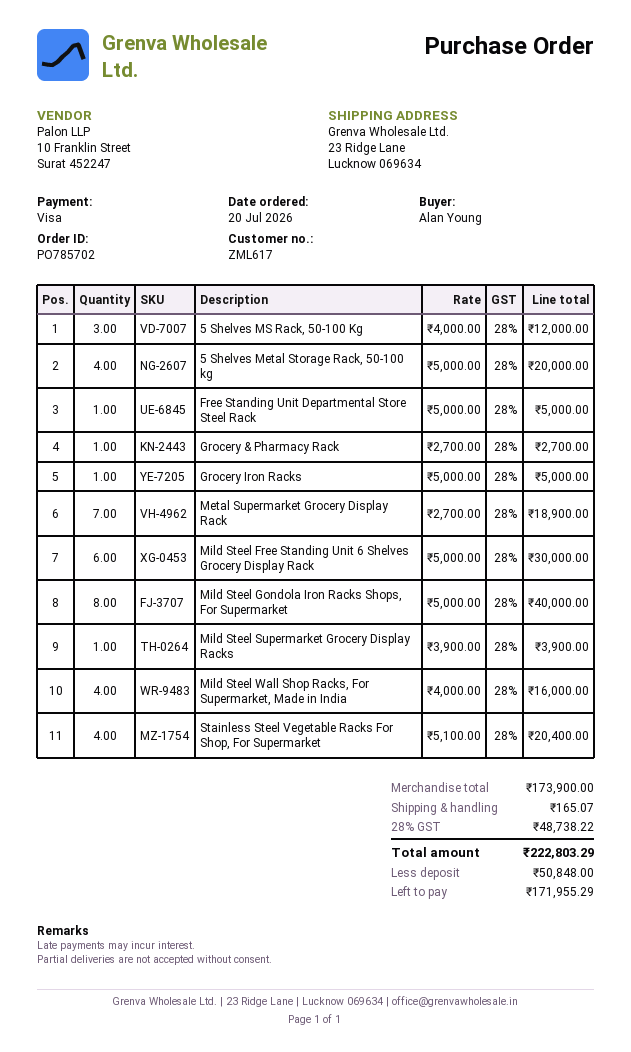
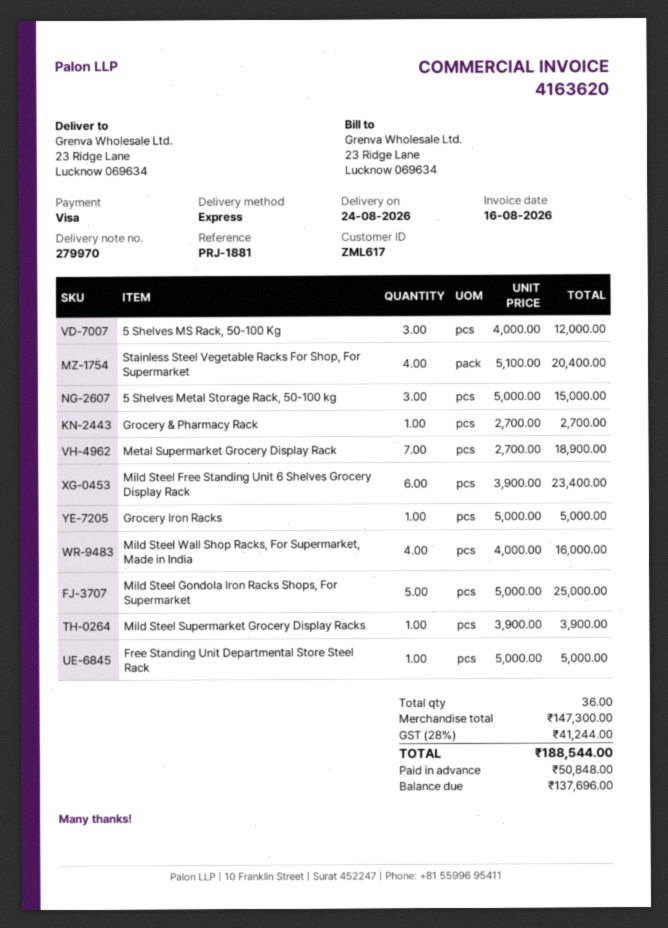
5 Shelves Metal Storage Rack, 50-100 kg: 4 x 5000.00 = 20000.00 -> 3 x 5000.00 = 15000.00
Mild Steel Free Standing Unit 6 Shelves Grocery Display Rack: 6 x 5000.00 = 30000.00 -> 6 x 3900.00 = 23400.00
Mild Steel Gondola Iron Racks Shops, For Supermarket: 8 x 5000.00 = 40000.00 -> 5 x 5000.00 = 25000.00
subtotal: 173900.00 -> 147300.00
shipping: 165.07 -> none
tax: 28% = 48738.22 -> 28% = 41244.00
total: 222803.29 -> 188544.00
balance: 171955.29 -> 137696.00

